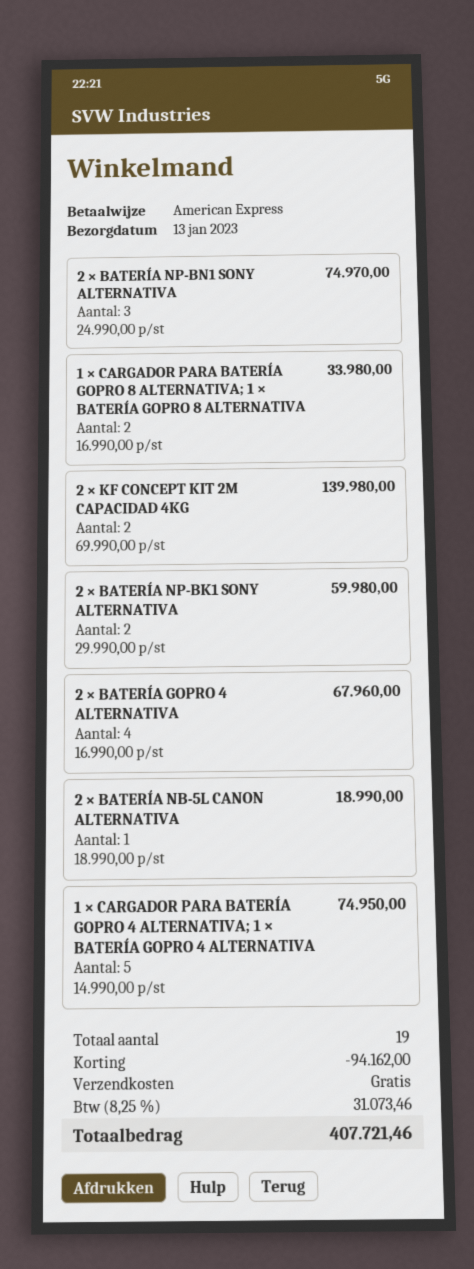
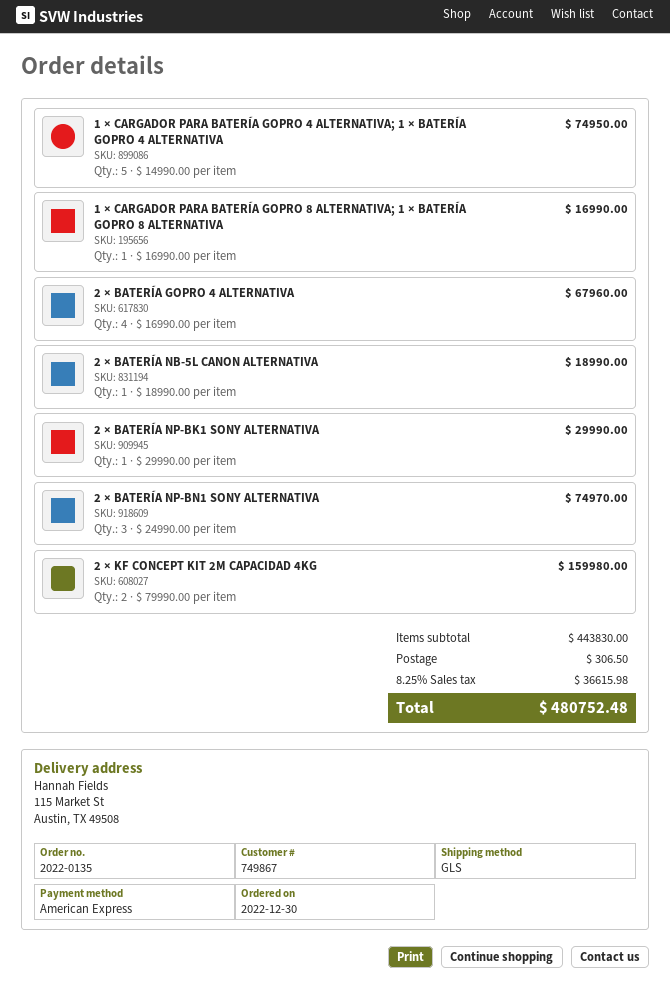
1 × CARGADOR PARA BATERÍA GOPRO 8 ALTERNATIVA; 1 × BATERÍA GOPRO 8 ALTERNATIVA: 2 x 16990.00 = 33980.00 -> 1 x 16990.00 = 16990.00
2 × KF CONCEPT KIT 2M CAPACIDAD 4KG: 2 x 69990.00 = 139980.00 -> 2 x 79990.00 = 159980.00
2 × BATERÍA NP-BK1 SONY ALTERNATIVA: 2 x 29990.00 = 59980.00 -> 1 x 29990.00 = 29990.00
discount: 94162.00 -> none
shipping: 0.00 -> 306.50
tax: 8.25% = 31073.46 -> 8.25% = 36615.98
total: 407721.46 -> 480752.48

